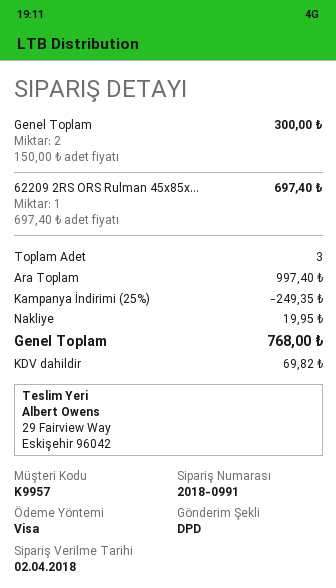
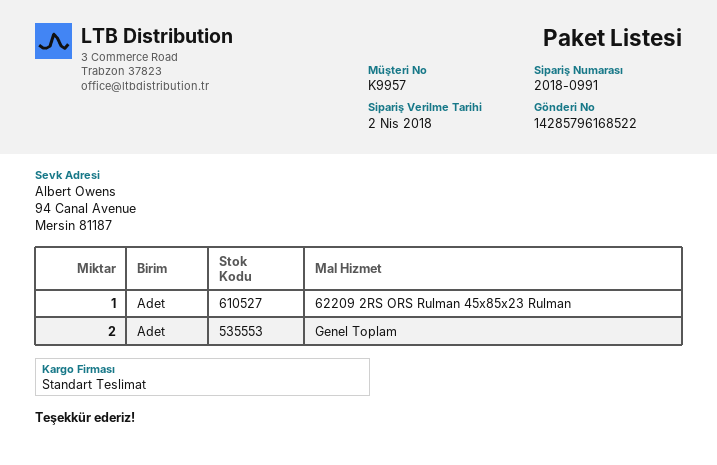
shipping method: DPD -> standard
ship to: 29 Fairview Way, Eskişehir 96042 -> 94 Canal Avenue, Mersin 81187

